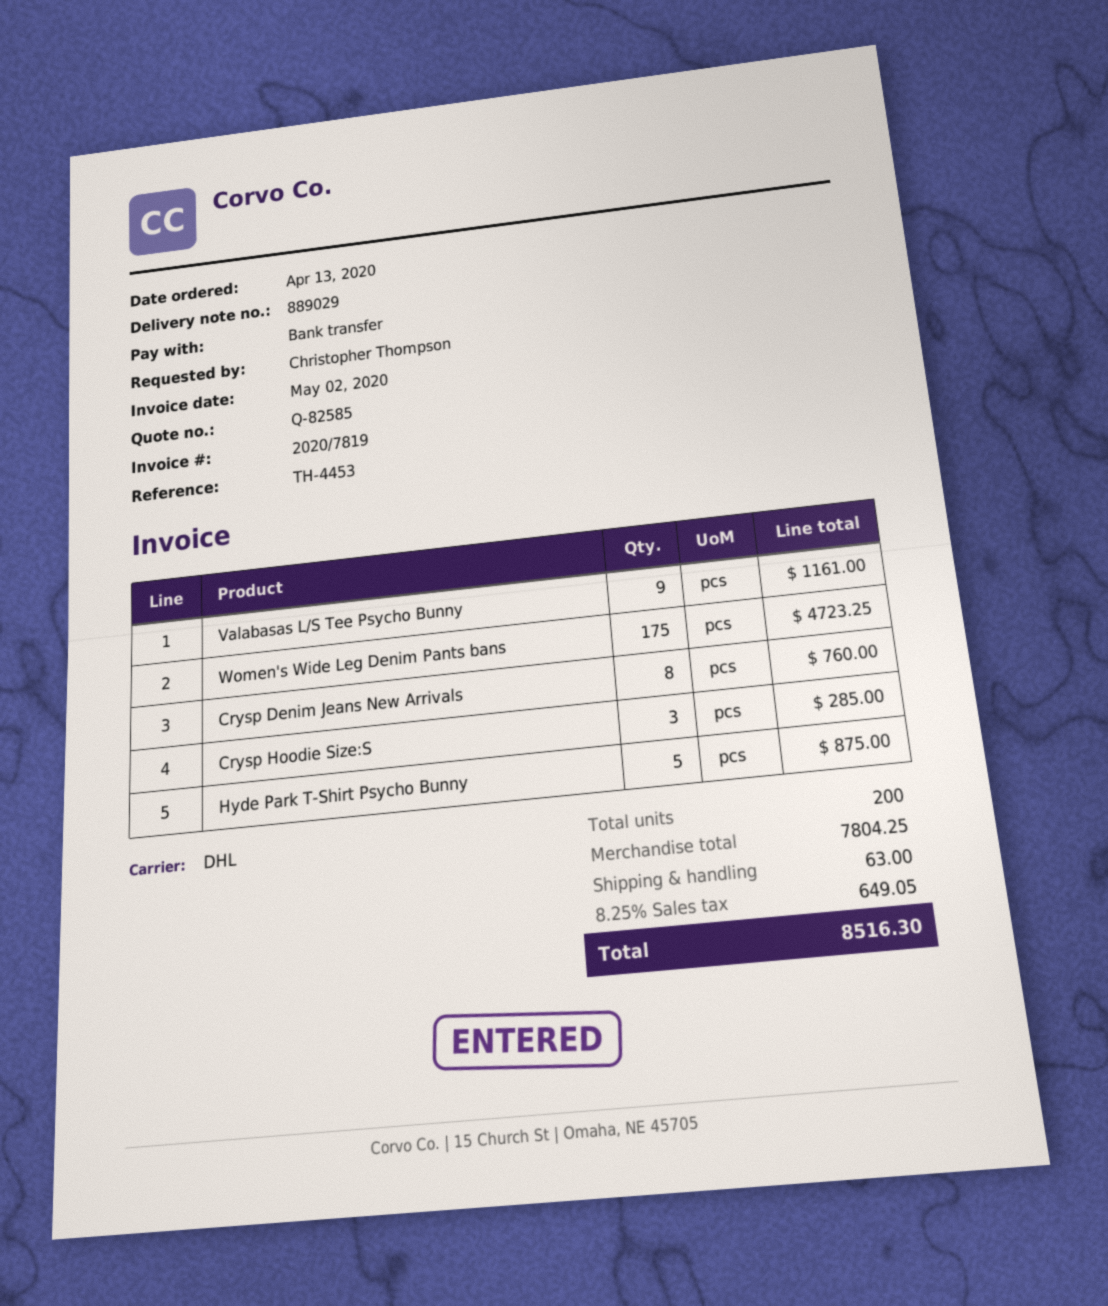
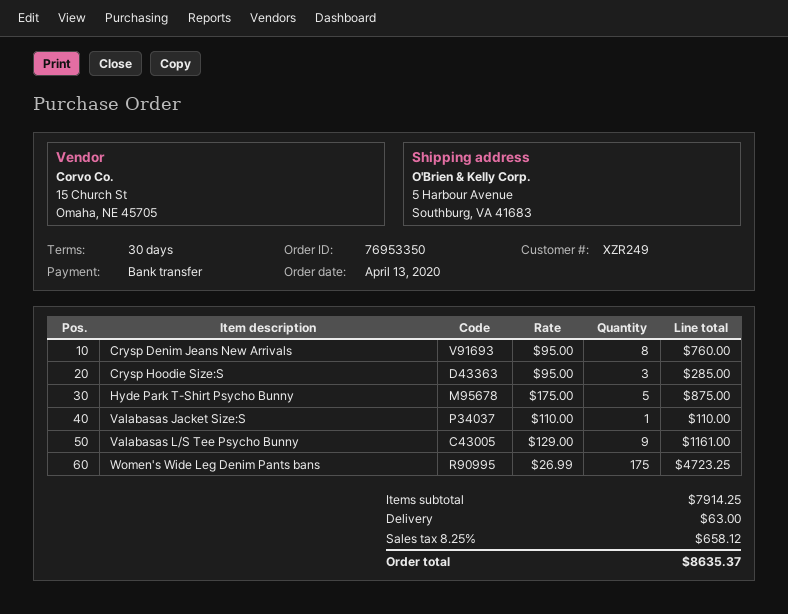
Valabasas Jacket Size:S: none -> 1 for 110.00
subtotal: 7804.25 -> 7914.25
tax: 8.25% = 649.05 -> 8.25% = 658.12
total: 8516.30 -> 8635.37

